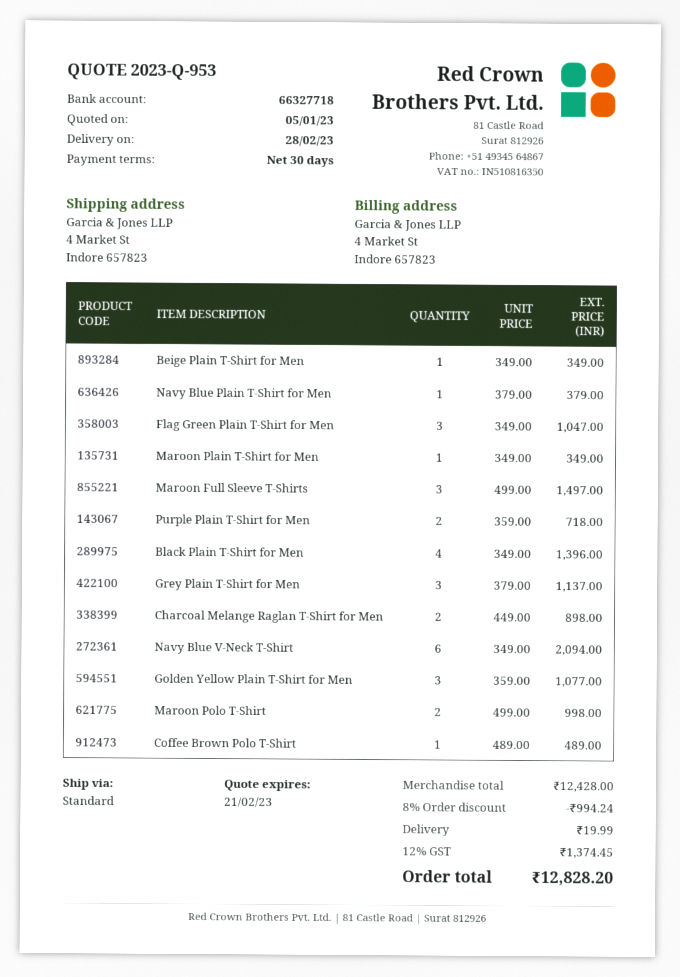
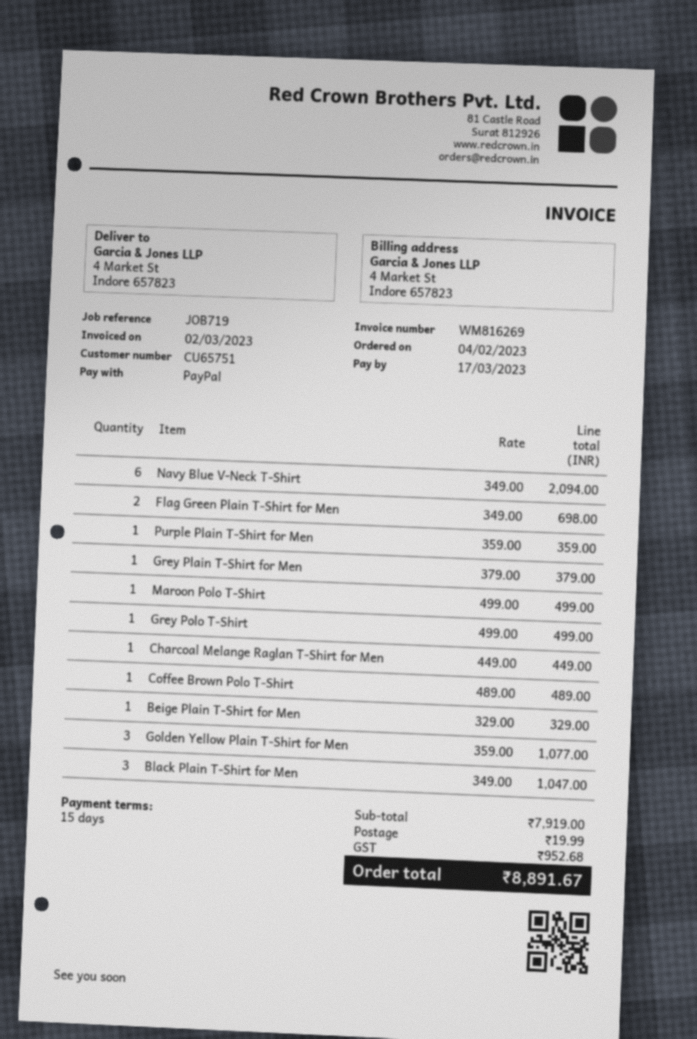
payment terms: 30 days -> 15 days
Beige Plain T-Shirt for Men: 1 x 349.00 = 349.00 -> 1 x 329.00 = 329.00
Navy Blue Plain T-Shirt for Men: 1 x 379.00 = 379.00 -> none
Flag Green Plain T-Shirt for Men: 3 x 349.00 = 1047.00 -> 2 x 349.00 = 698.00
Maroon Plain T-Shirt for Men: 1 x 349.00 = 349.00 -> none
Maroon Full Sleeve T-Shirts: 3 x 499.00 = 1497.00 -> none
Purple Plain T-Shirt for Men: 2 x 359.00 = 718.00 -> 1 x 359.00 = 359.00
Black Plain T-Shirt for Men: 4 x 349.00 = 1396.00 -> 3 x 349.00 = 1047.00
Grey Plain T-Shirt for Men: 3 x 379.00 = 1137.00 -> 1 x 379.00 = 379.00
Charcoal Melange Raglan T-Shirt for Men: 2 x 449.00 = 898.00 -> 1 x 449.00 = 449.00
Maroon Polo T-Shirt: 2 x 499.00 = 998.00 -> 1 x 499.00 = 499.00
Grey Polo T-Shirt: none -> 1 x 499.00 = 499.00
subtotal: 12428.00 -> 7919.00
discount: 8% = 994.24 -> none
tax: 1374.45 -> 952.68
total: 12828.20 -> 8891.67

